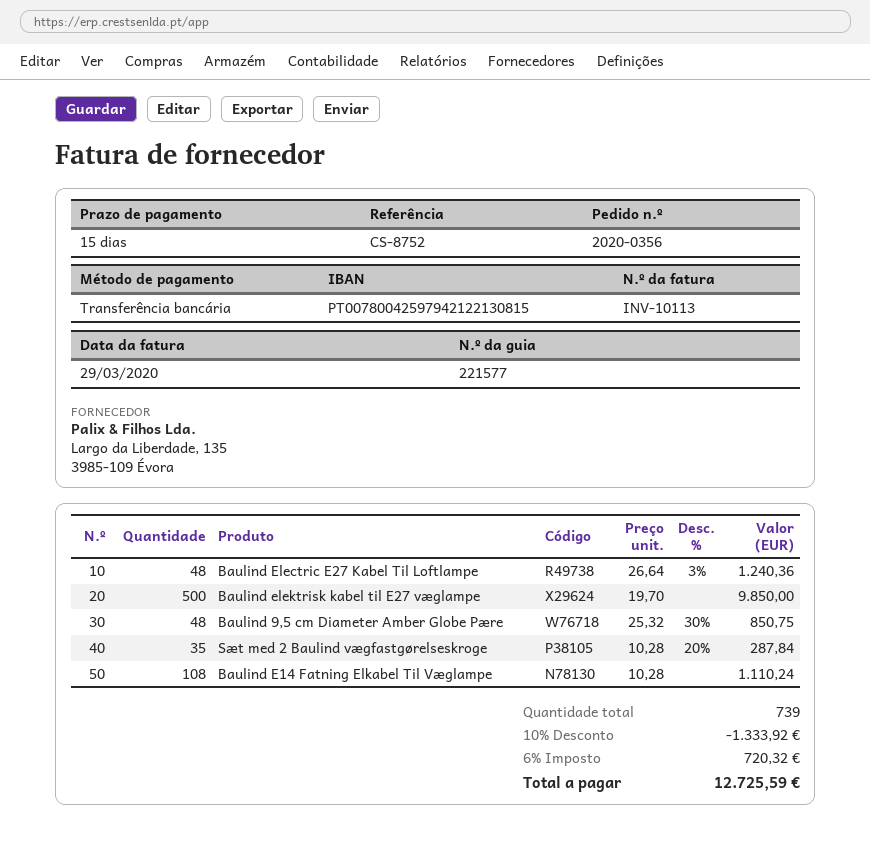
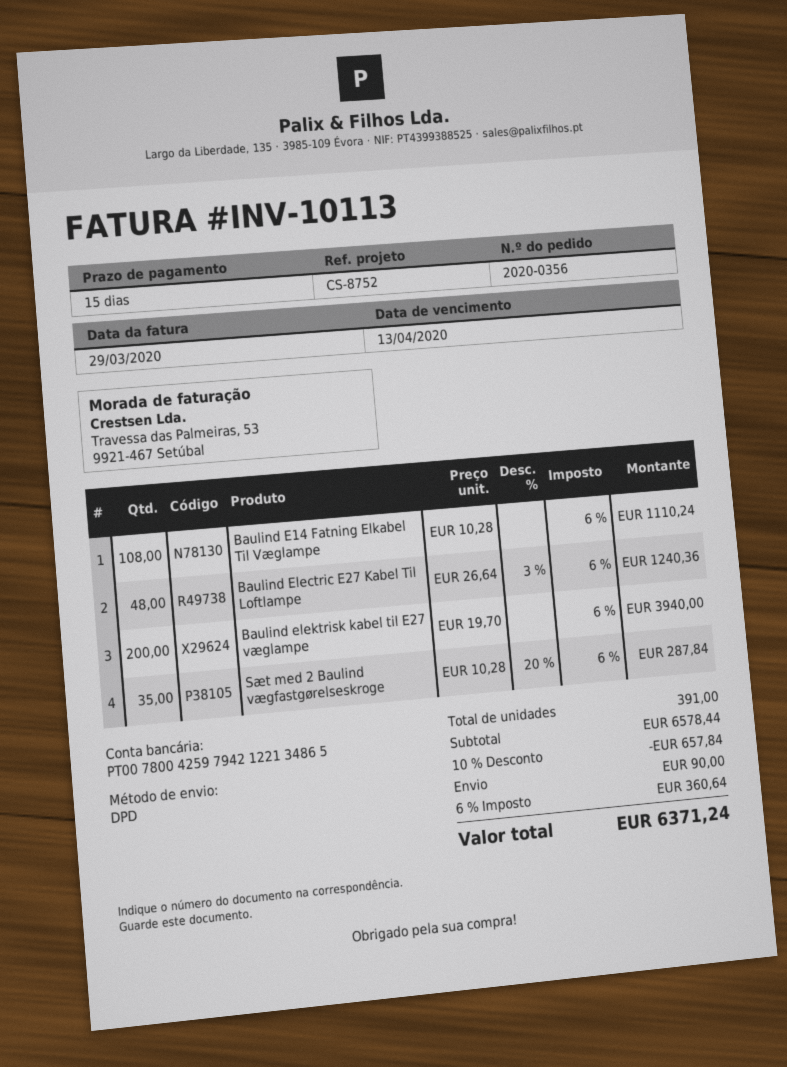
bank account: PT00780042597942122130815 -> PT00780042597942122134865
Baulind elektrisk kabel til E27 væglampe: 500 x 19.70 = 9850.00 -> 200 x 19.70 = 3940.00
Baulind 9,5 cm Diameter Amber Globe Pære: 48 x 25.32 - 30% = 850.75 -> none
total quantity: 739 -> 391
discount: 10% = 1333.92 -> 10% = 657.84
shipping: none -> 90.00
tax: 6% = 720.32 -> 6% = 360.64
total: 12725.59 -> 6371.24

